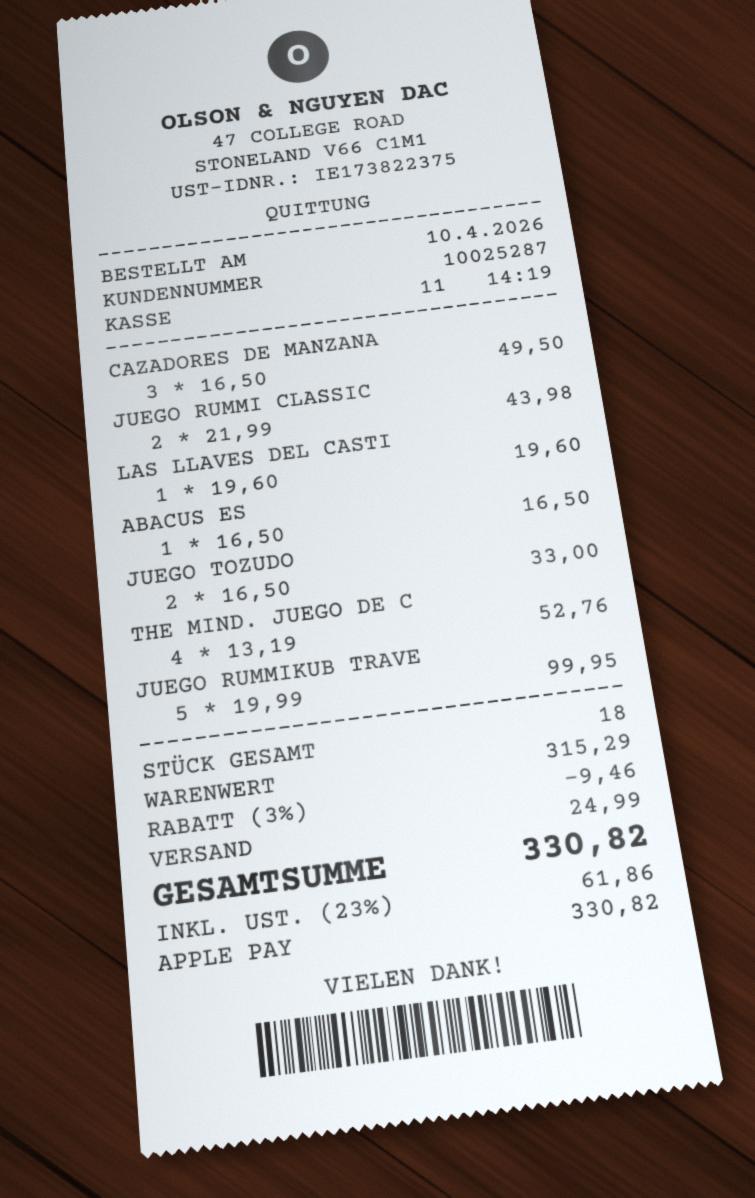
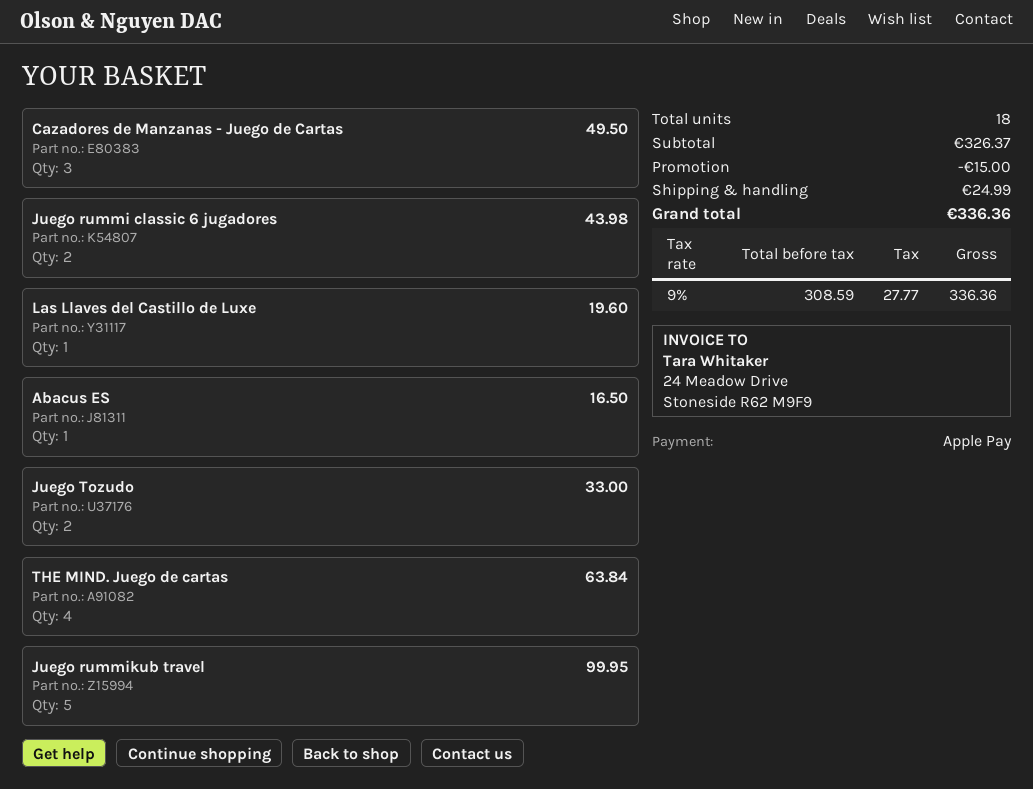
THE MIND. JUEGO DE C: 4 for 52.76 -> 4 for 63.84
subtotal: 315.29 -> 326.37
discount: 9.46 -> 15.00
tax: 23% = 61.86 -> 9% = 27.77
total: 330.82 -> 336.36

